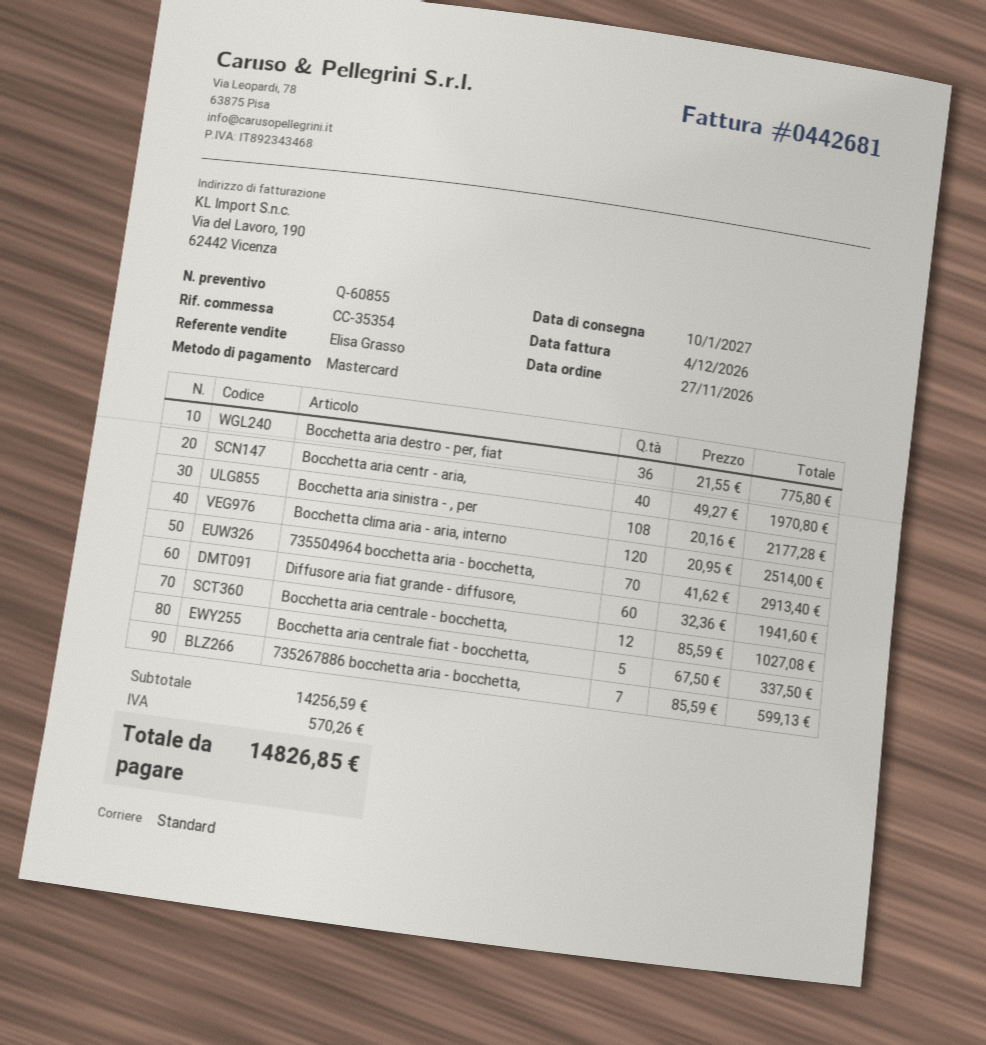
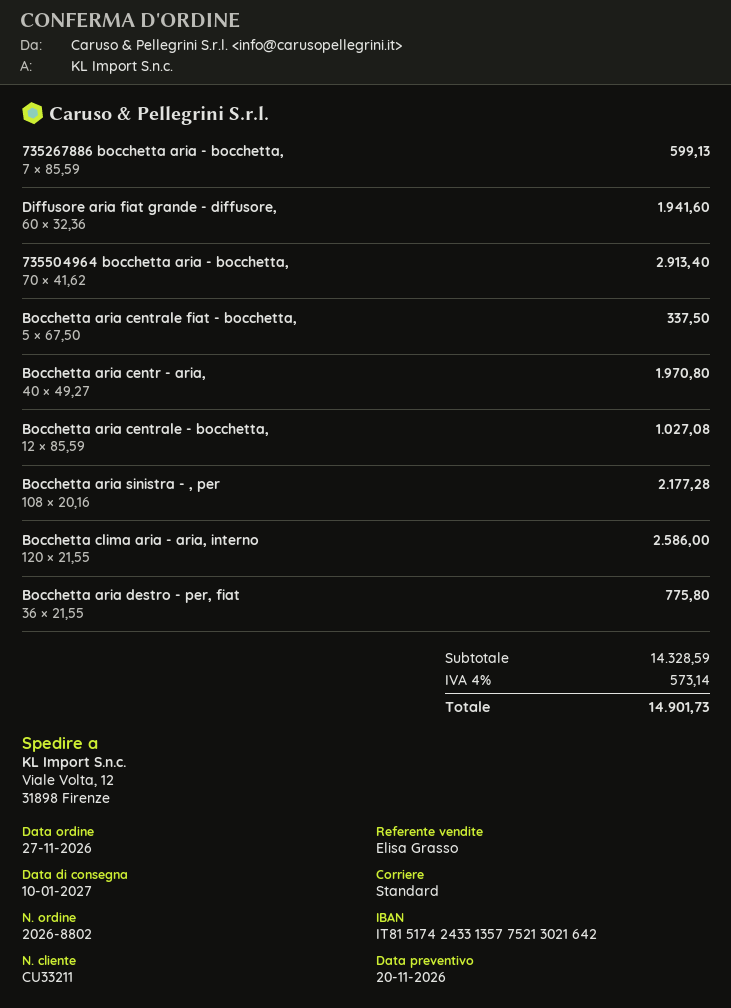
Bocchetta clima aria - aria, interno: 120 x 20.95 = 2514.00 -> 120 x 21.55 = 2586.00
subtotal: 14256.59 -> 14328.59
tax: 570.26 -> 573.14
total: 14826.85 -> 14901.73

